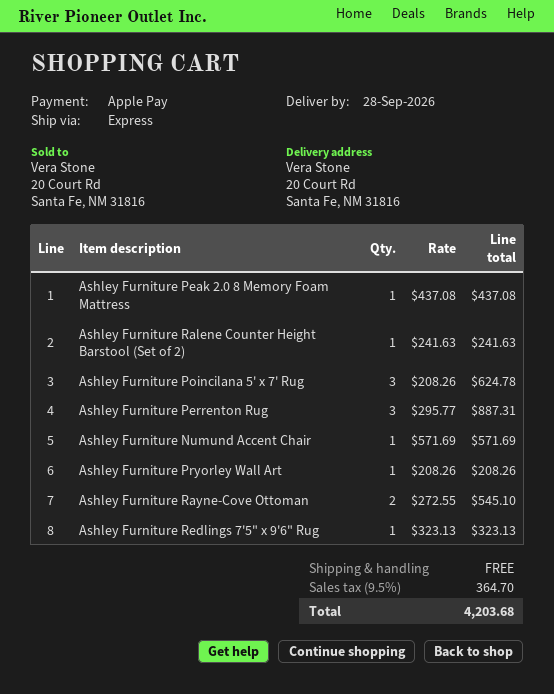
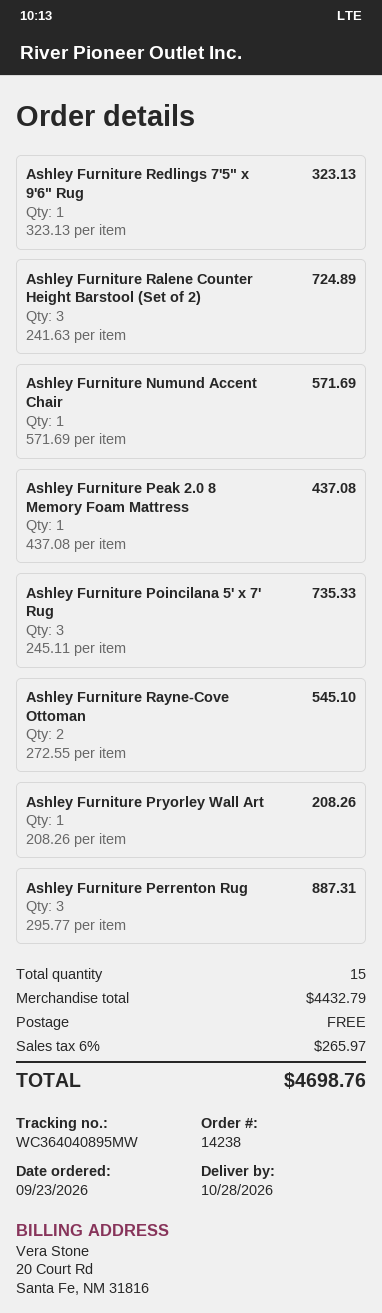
delivery date: 2026-09-28 -> 2026-10-28
Ashley Furniture Ralene Counter Height Barstool (Set of 2): 1 x 241.63 = 241.63 -> 3 x 241.63 = 724.89
Ashley Furniture Poincilana 5' x 7' Rug: 3 x 208.26 = 624.78 -> 3 x 245.11 = 735.33
tax: 9.5% = 364.70 -> 6% = 265.97
total: 4203.68 -> 4698.76

